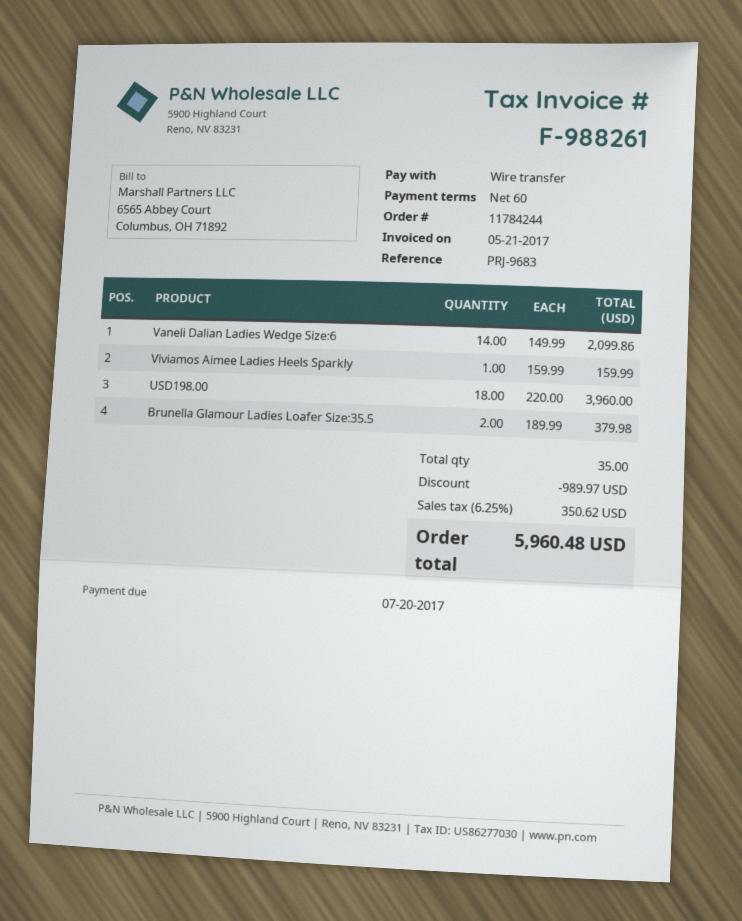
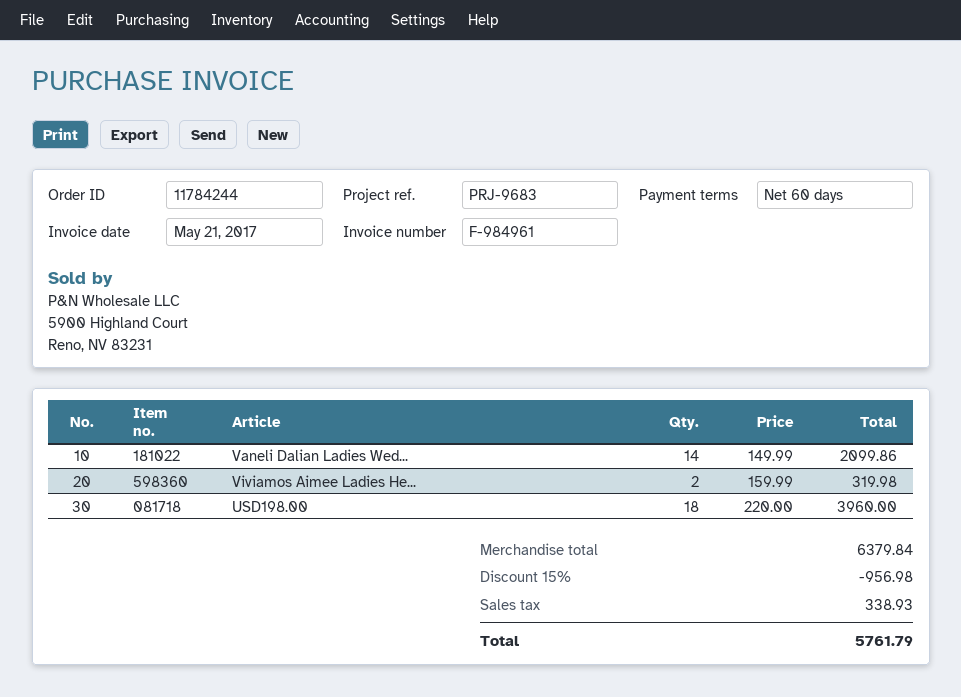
invoice number: F-988261 -> F-984961
Viviamos Aimee Ladies Heels Sparkly: 1 x 159.99 = 159.99 -> 2 x 159.99 = 319.98
Brunella Glamour Ladies Loafer Size:35.5: 2 x 189.99 = 379.98 -> none
discount: 989.97 -> 956.98
tax: 350.62 -> 338.93
total: 5960.48 -> 5761.79

